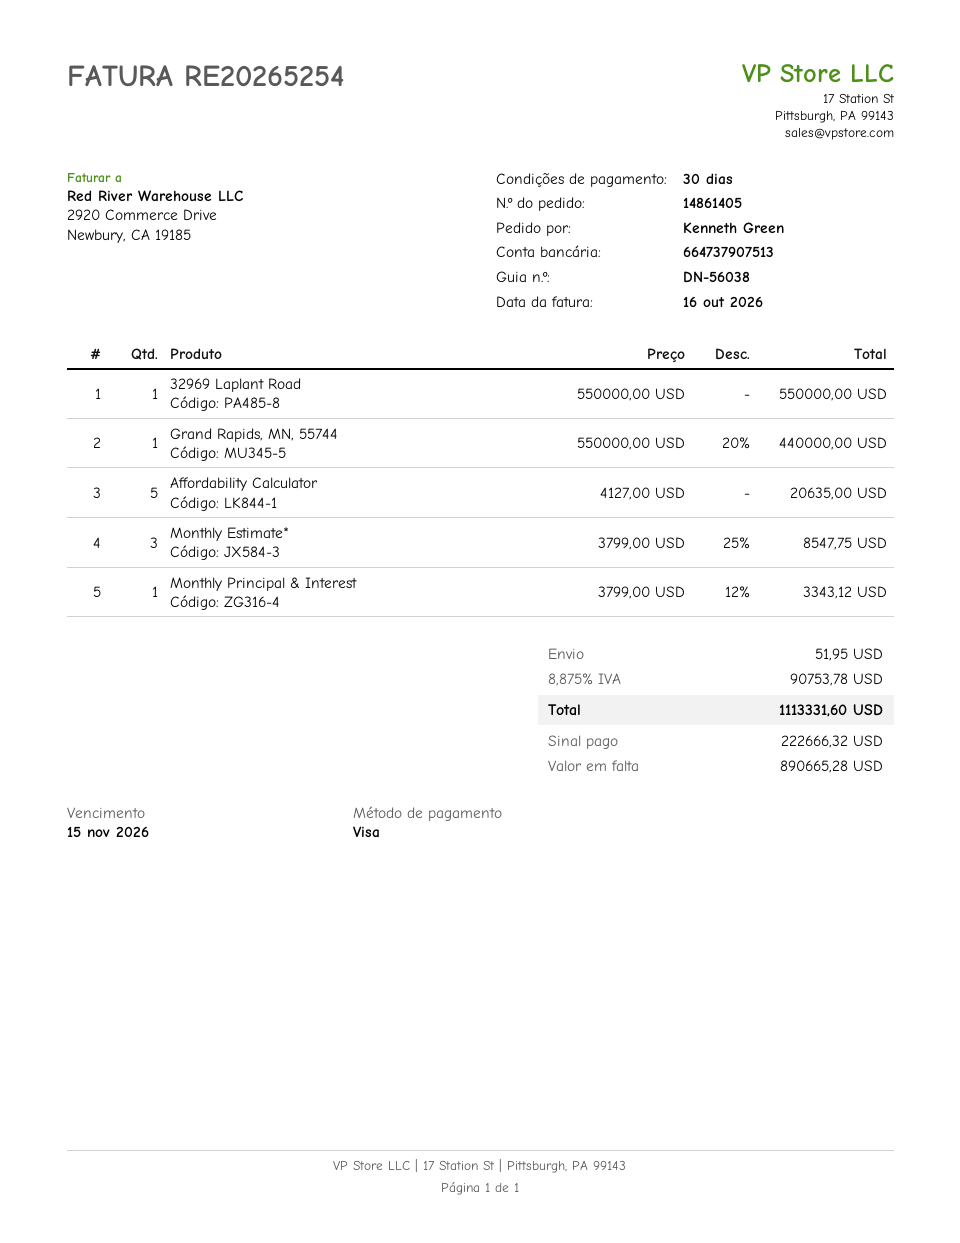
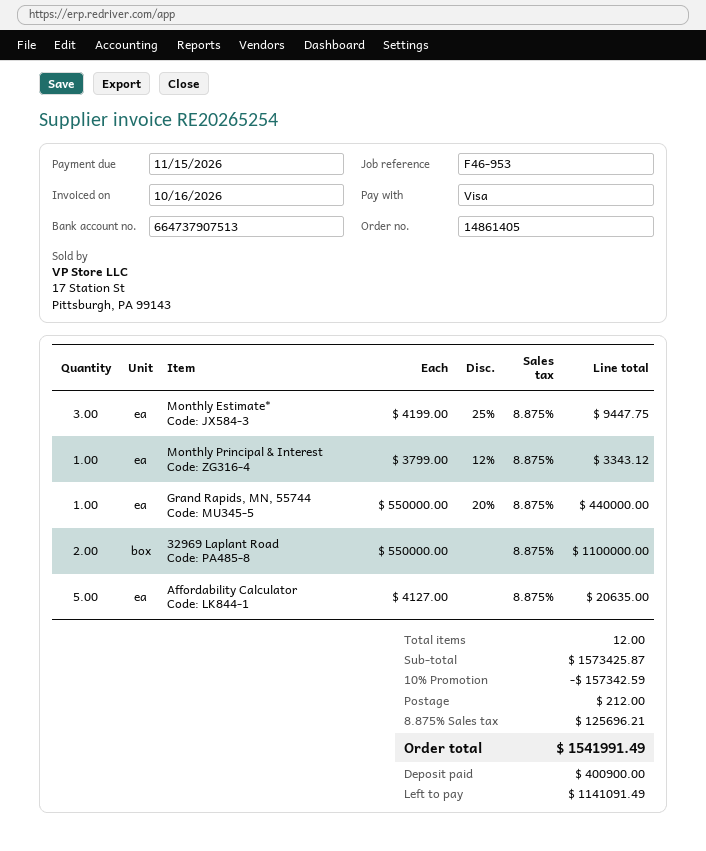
32969 Laplant Road: 1 x 550000.00 = 550000.00 -> 2 x 550000.00 = 1100000.00
Monthly Estimate*: 3 x 3799.00 - 25% = 8547.75 -> 3 x 4199.00 - 25% = 9447.75
discount: none -> 10% = 157342.59
shipping: 51.95 -> 212.00
tax: 8.875% = 90753.78 -> 8.875% = 125696.21
total: 1113331.60 -> 1541991.49
deposit: 222666.32 -> 400900.00
balance: 890665.28 -> 1141091.49

